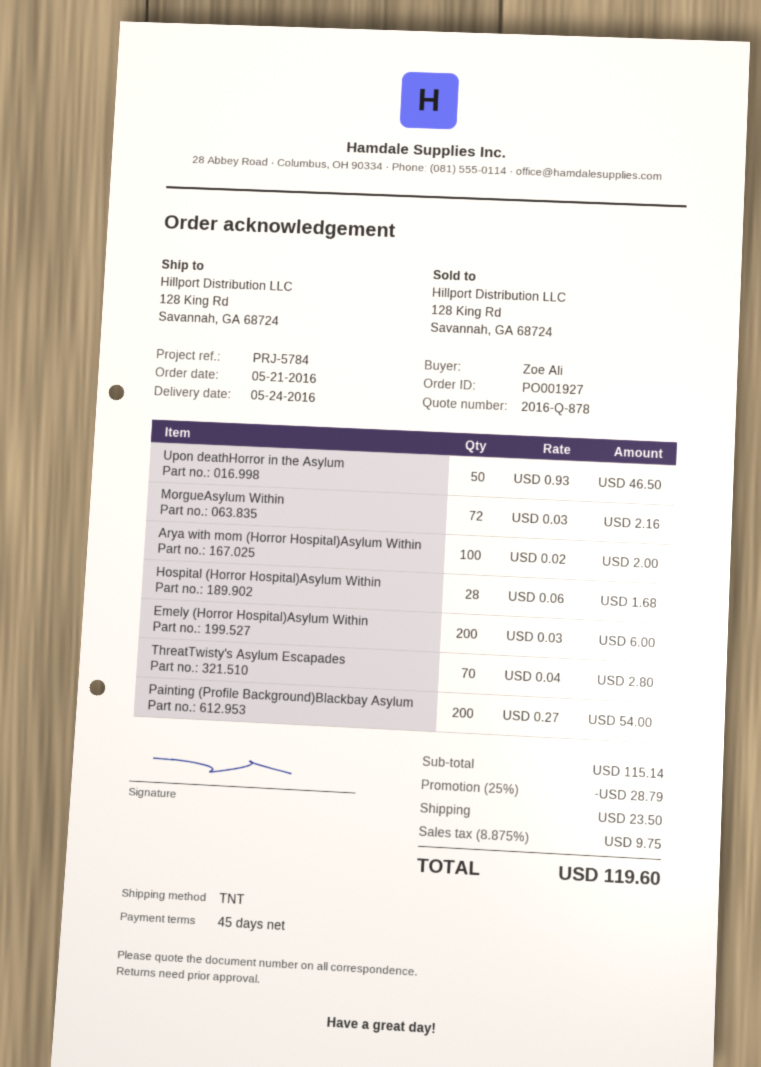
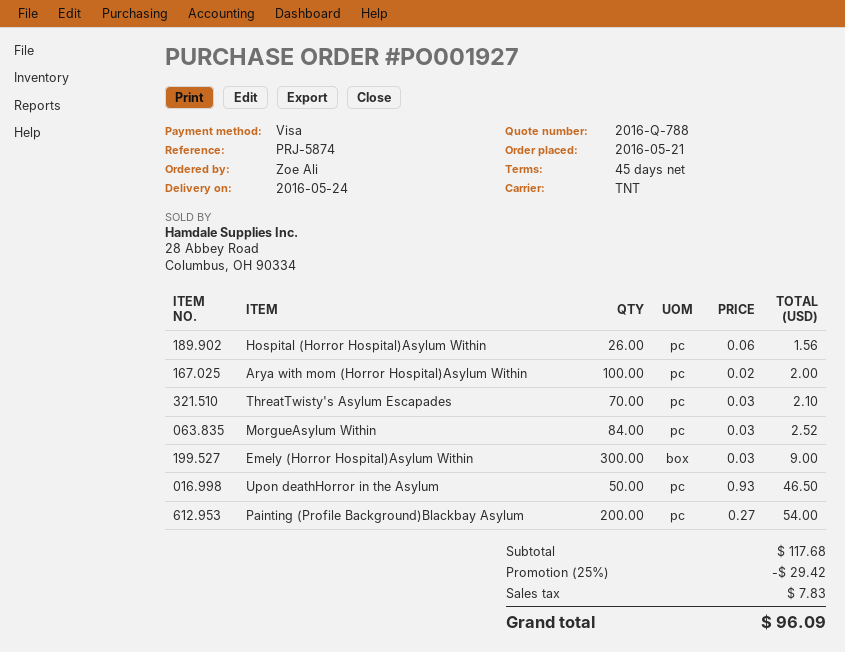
quote number: 2016-Q-878 -> 2016-Q-788
reference: PRJ-5784 -> PRJ-5874
MorgueAsylum Within: 72 x 0.03 = 2.16 -> 84 x 0.03 = 2.52
Hospital (Horror Hospital)Asylum Within: 28 x 0.06 = 1.68 -> 26 x 0.06 = 1.56
Emely (Horror Hospital)Asylum Within: 200 x 0.03 = 6.00 -> 300 x 0.03 = 9.00
ThreatTwisty's Asylum Escapades: 70 x 0.04 = 2.80 -> 70 x 0.03 = 2.10
subtotal: 115.14 -> 117.68
discount: 25% = 28.79 -> 25% = 29.42
shipping: 23.50 -> none
tax: 9.75 -> 7.83
total: 119.60 -> 96.09

